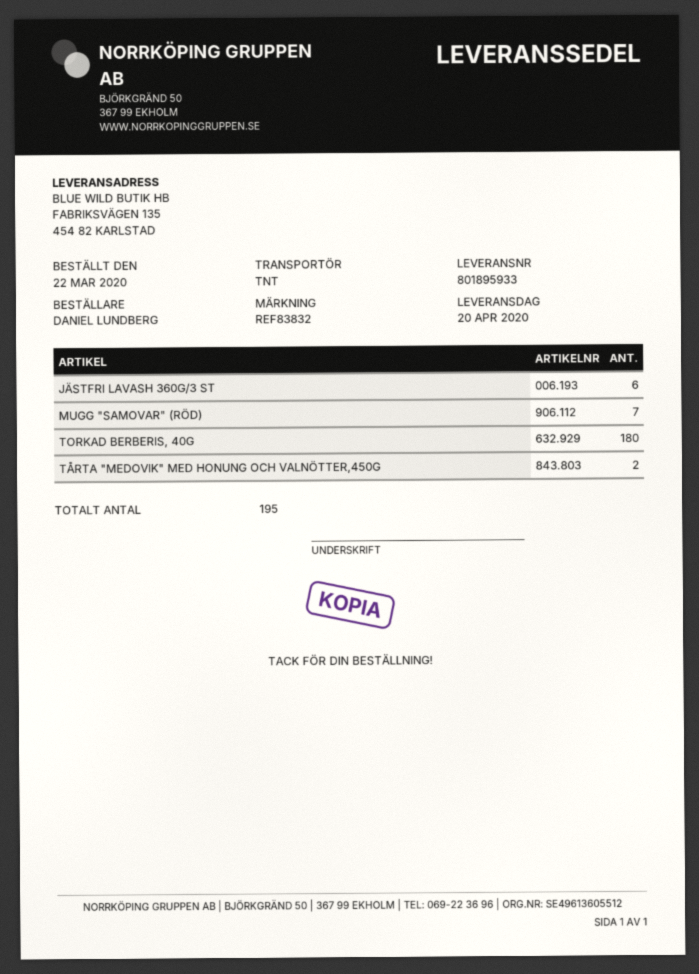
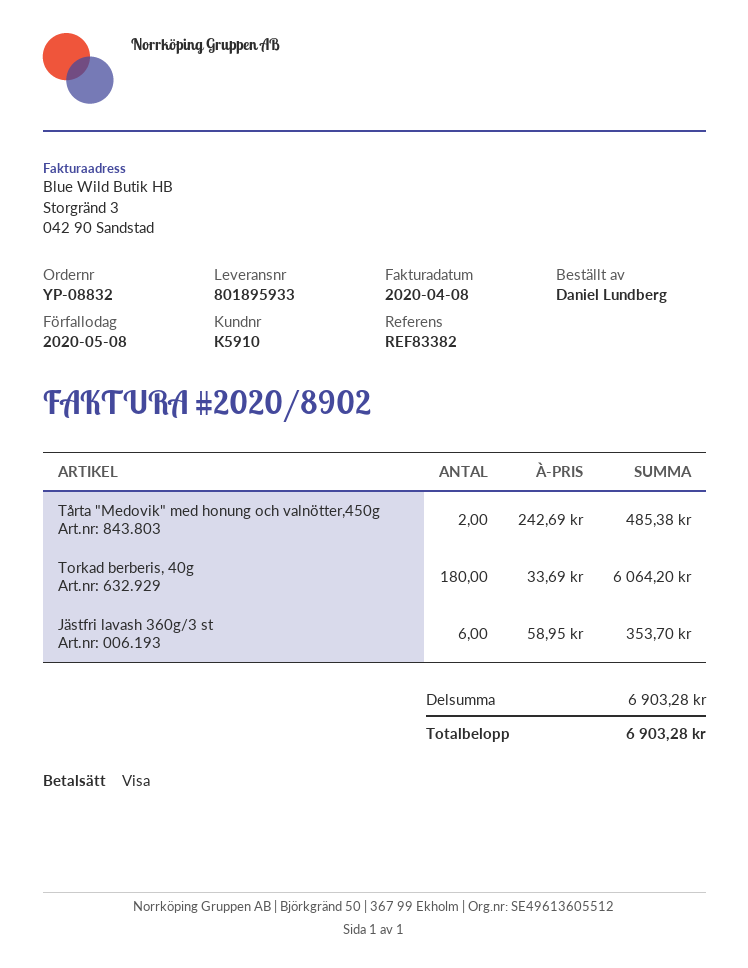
reference: REF83832 -> REF83382
MUGG "SAMOVAR" (RÖD): 7 -> none

